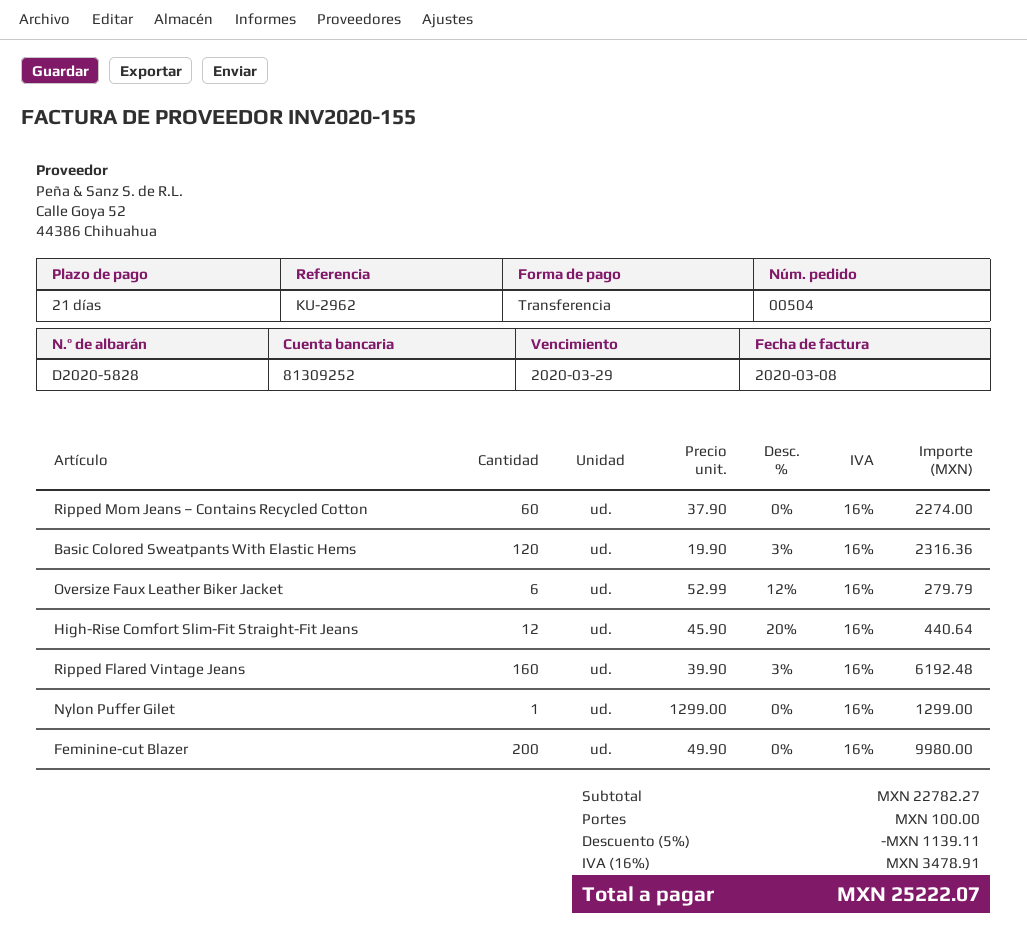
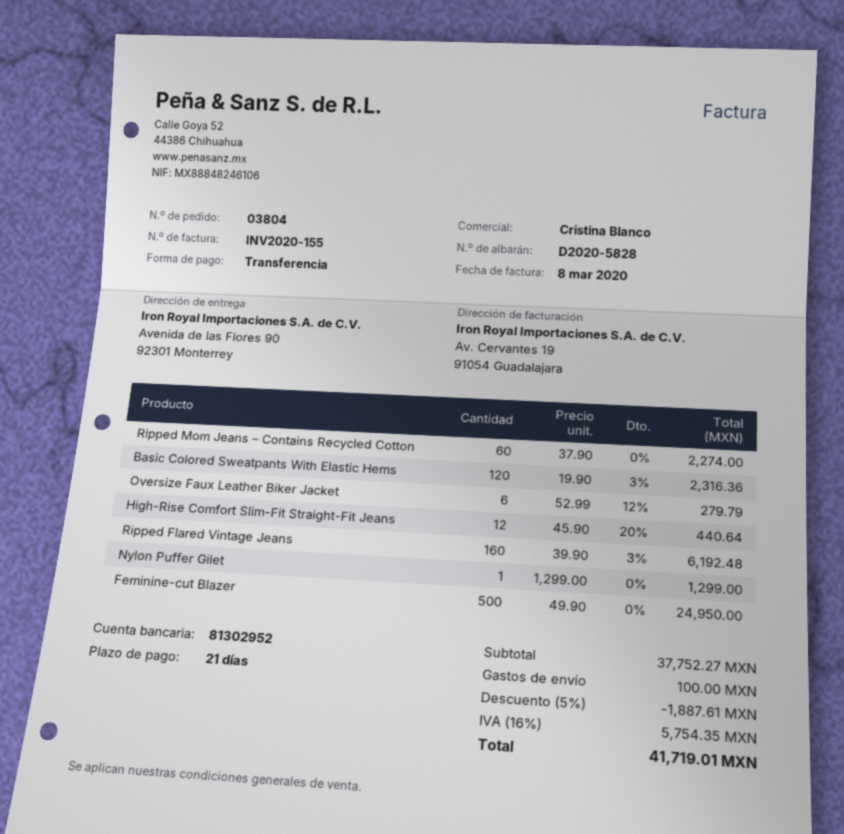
order number: 00504 -> 03804
bank account: 81309252 -> 81302952
Feminine-cut Blazer: 200 x 49.90 = 9980.00 -> 500 x 49.90 = 24950.00
subtotal: 22782.27 -> 37752.27
discount: 5% = 1139.11 -> 5% = 1887.61
tax: 16% = 3478.91 -> 16% = 5754.35
total: 25222.07 -> 41719.01

